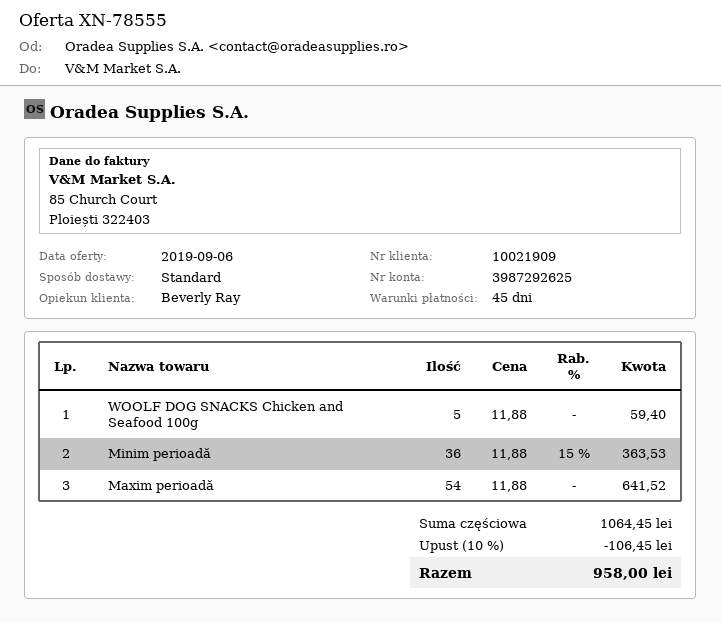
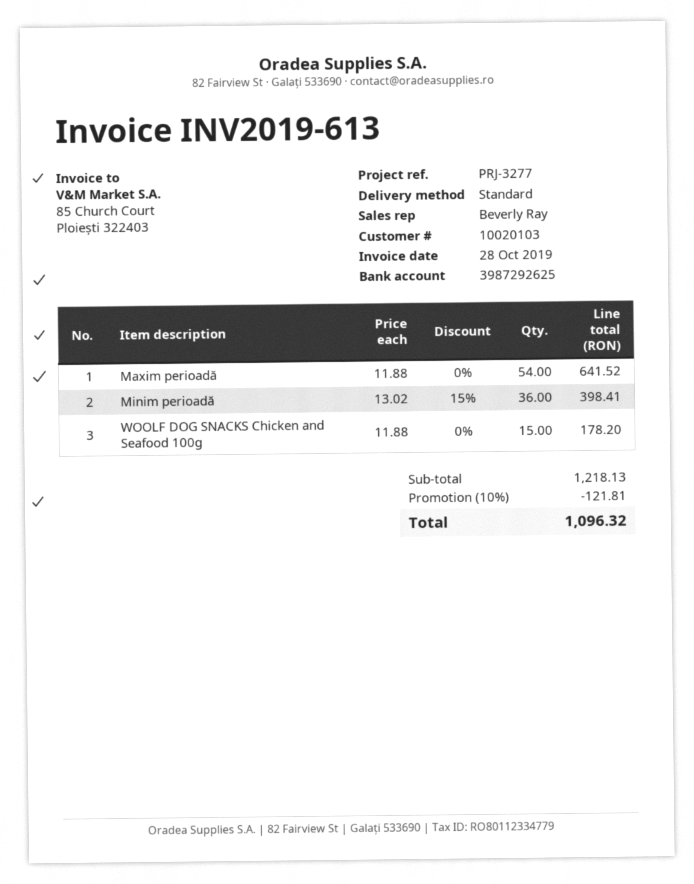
customer number: 10021909 -> 10020103
WOOLF DOG SNACKS Chicken and Seafood 100g: 5 x 11.88 = 59.40 -> 15 x 11.88 = 178.20
Minim perioadă: 36 x 11.88 - 15% = 363.53 -> 36 x 13.02 - 15% = 398.41
subtotal: 1064.45 -> 1218.13
discount: 10% = 106.45 -> 10% = 121.81
total: 958.00 -> 1096.32

